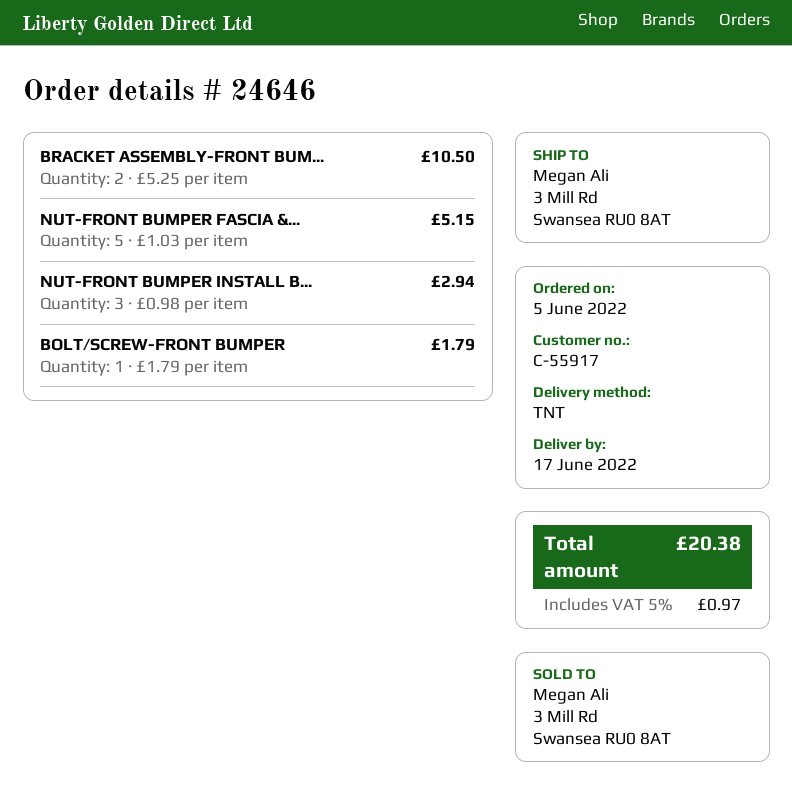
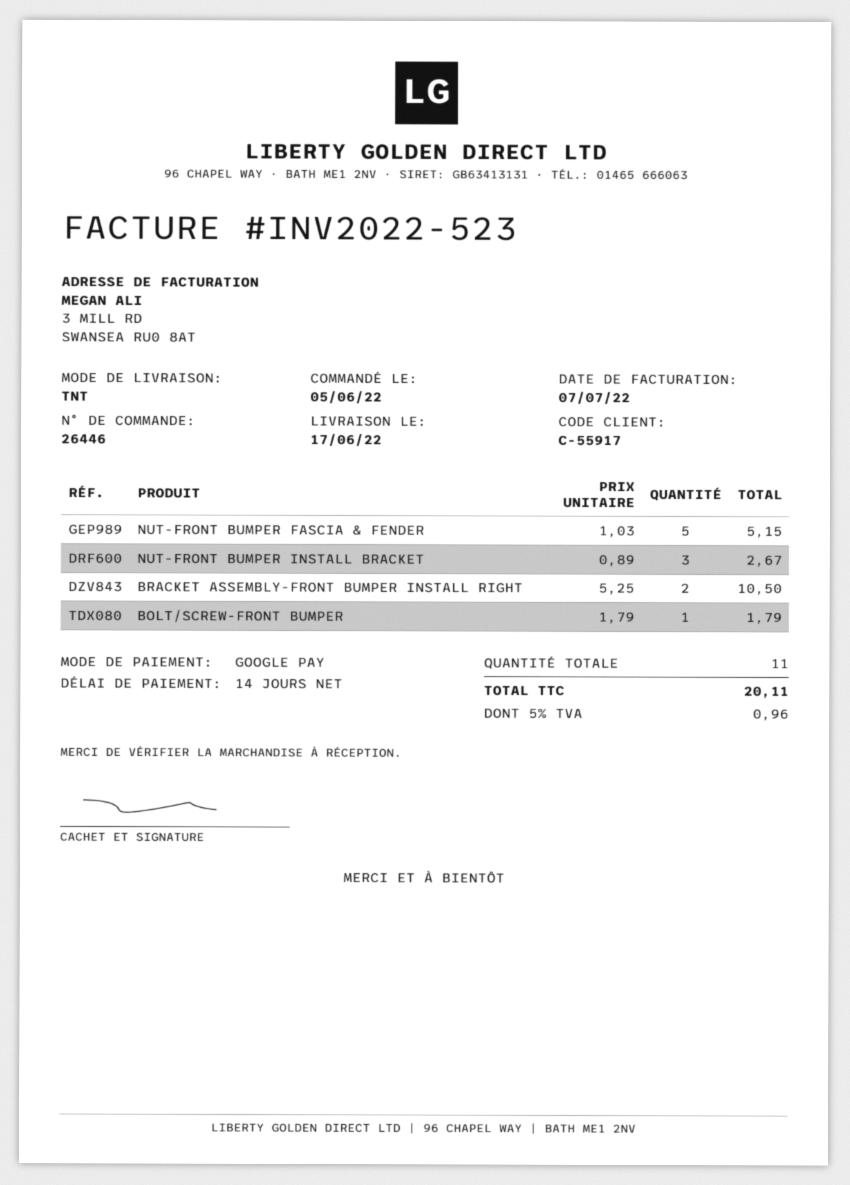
order number: 24646 -> 26446
NUT-FRONT BUMPER INSTALL B...: 3 x 0.98 = 2.94 -> 3 x 0.89 = 2.67
tax: 5% = 0.97 -> 5% = 0.96
total: 20.38 -> 20.11

